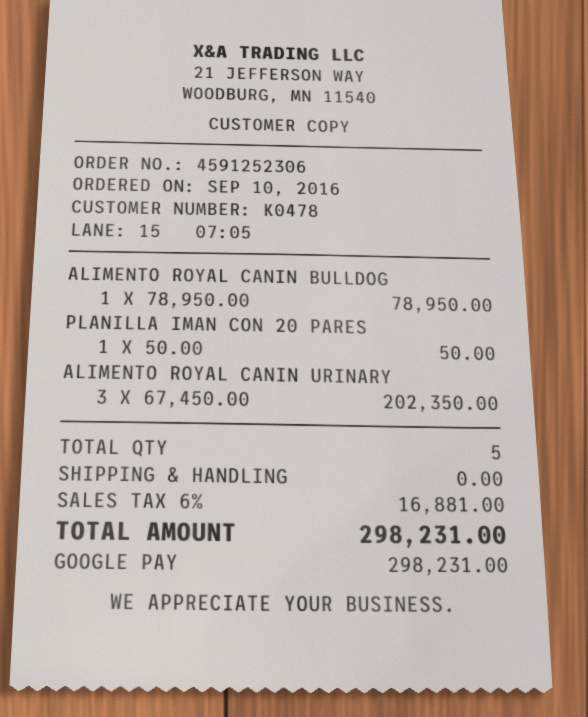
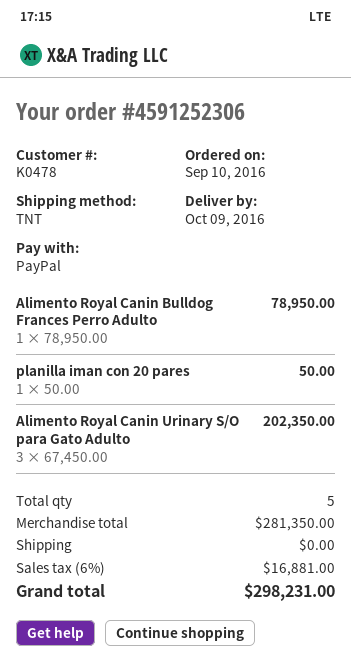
payment method: Google Pay -> PayPal

